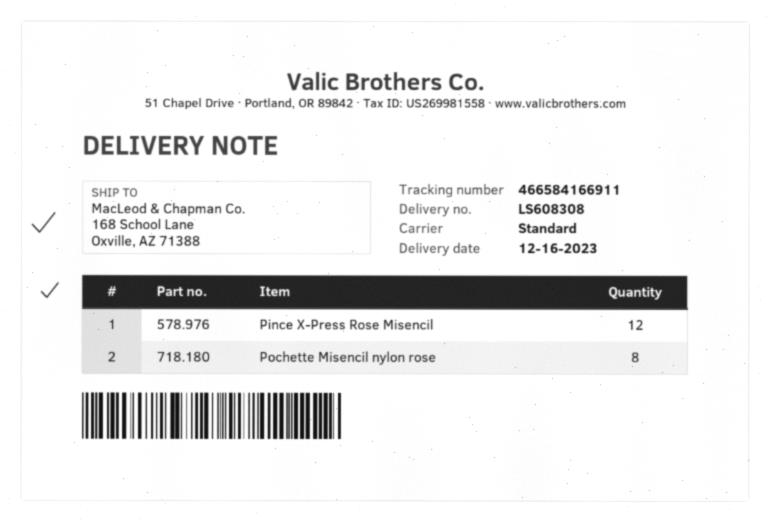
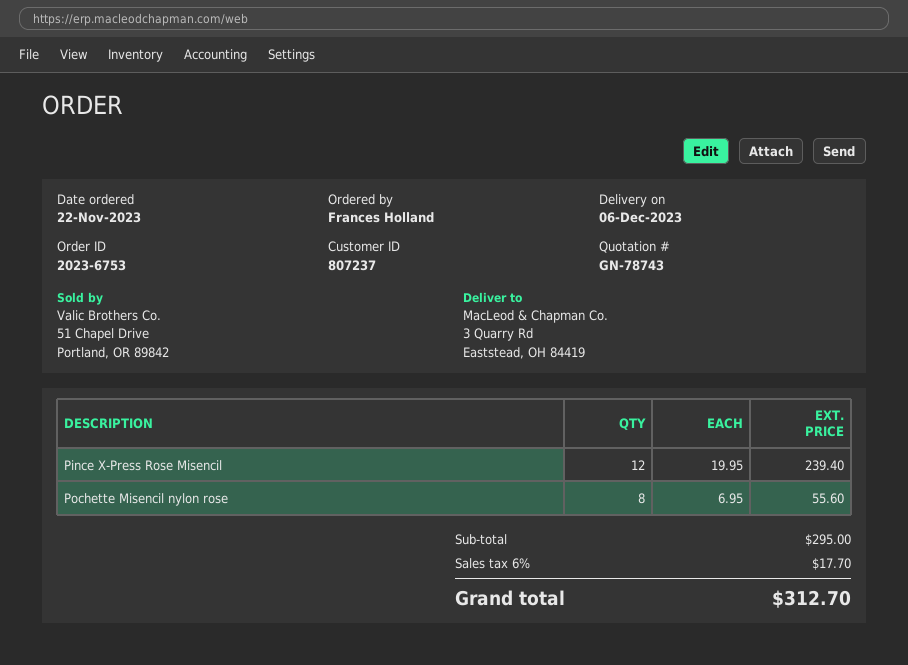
delivery date: 2023-12-16 -> 2023-12-06
ship to: 168 School Lane, Oxville, AZ 71388 -> 3 Quarry Rd, Eaststead, OH 84419

